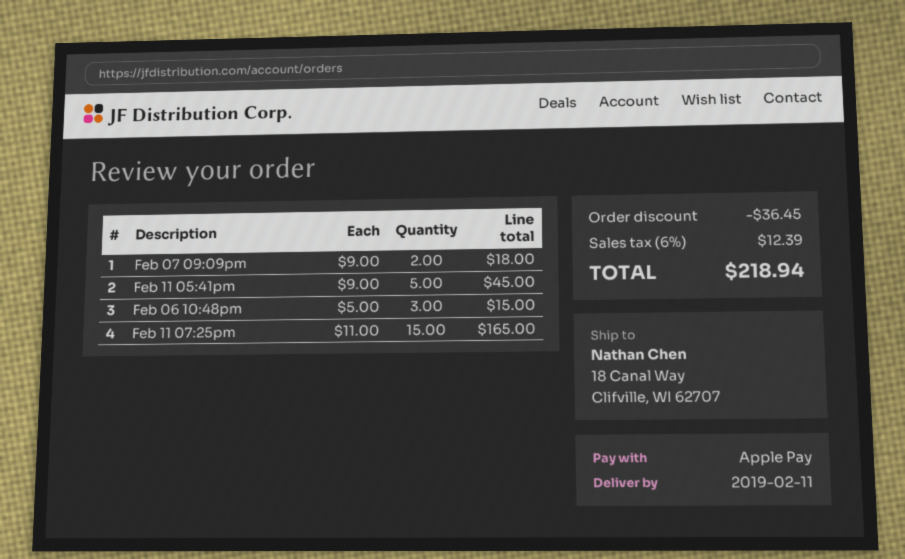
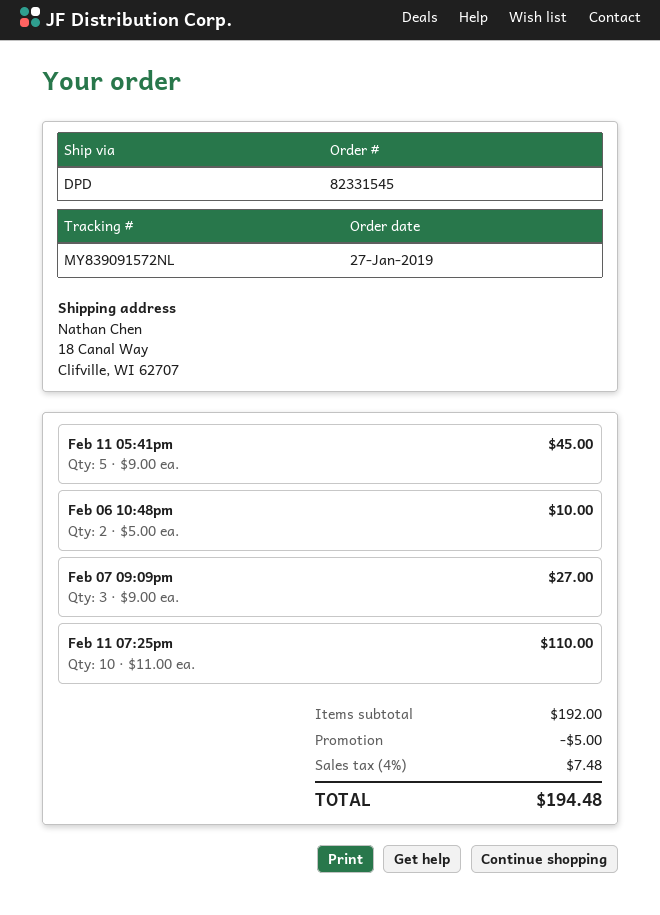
Feb 07 09:09pm: 2 x 9.00 = 18.00 -> 3 x 9.00 = 27.00
Feb 06 10:48pm: 3 x 5.00 = 15.00 -> 2 x 5.00 = 10.00
Feb 11 07:25pm: 15 x 11.00 = 165.00 -> 10 x 11.00 = 110.00
discount: 36.45 -> 5.00
tax: 6% = 12.39 -> 4% = 7.48
total: 218.94 -> 194.48

